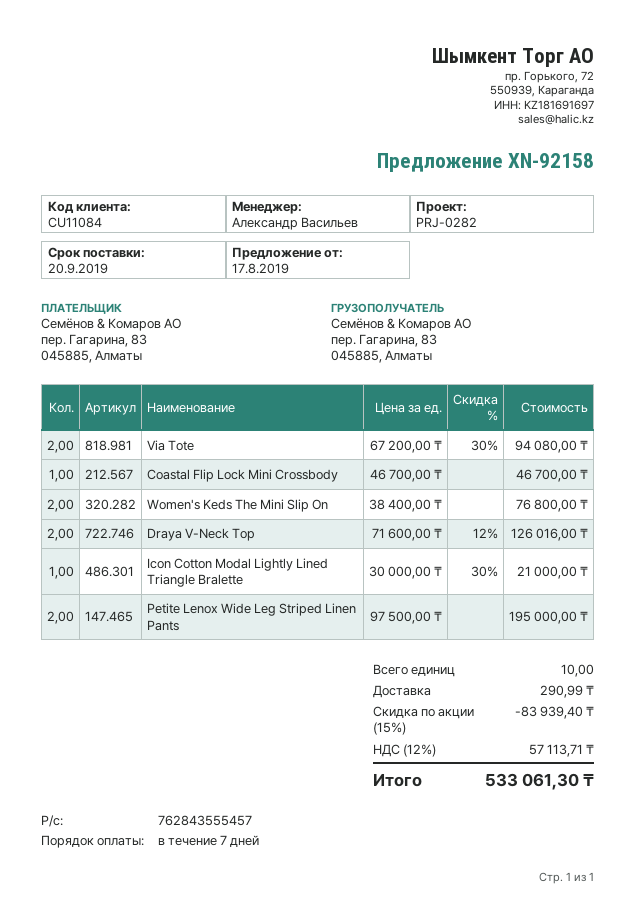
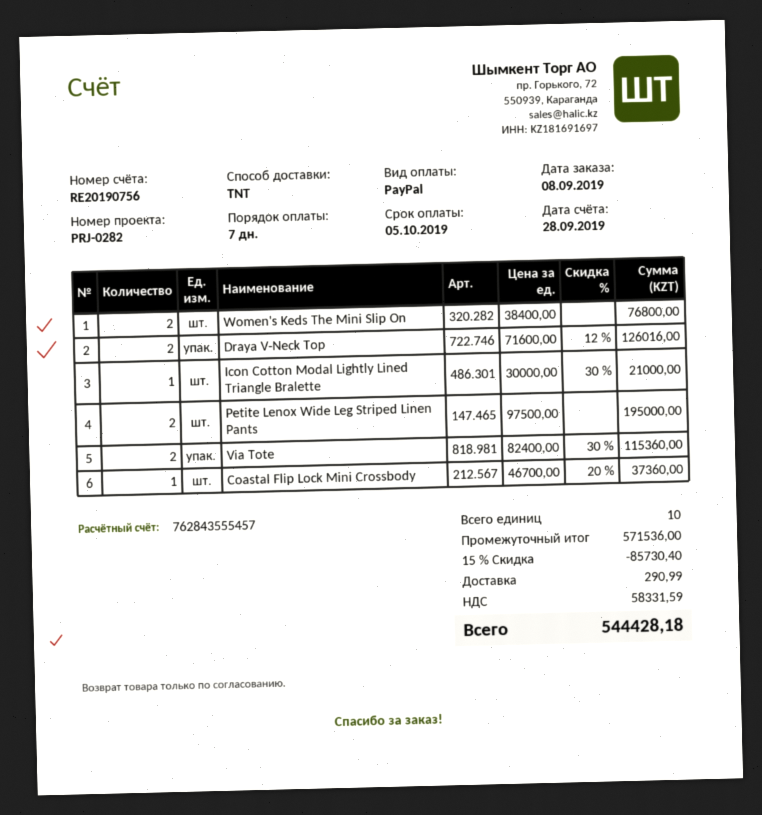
Via Tote: 2 x 67200.00 - 30% = 94080.00 -> 2 x 82400.00 - 30% = 115360.00
Coastal Flip Lock Mini Crossbody: 1 x 46700.00 = 46700.00 -> 1 x 46700.00 - 20% = 37360.00
discount: 15% = 83939.40 -> 15% = 85730.40
tax: 57113.71 -> 58331.59
total: 533061.30 -> 544428.18

